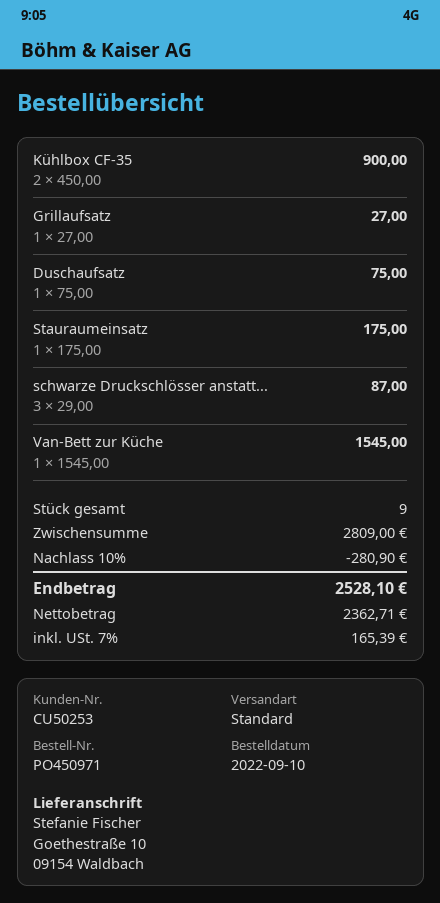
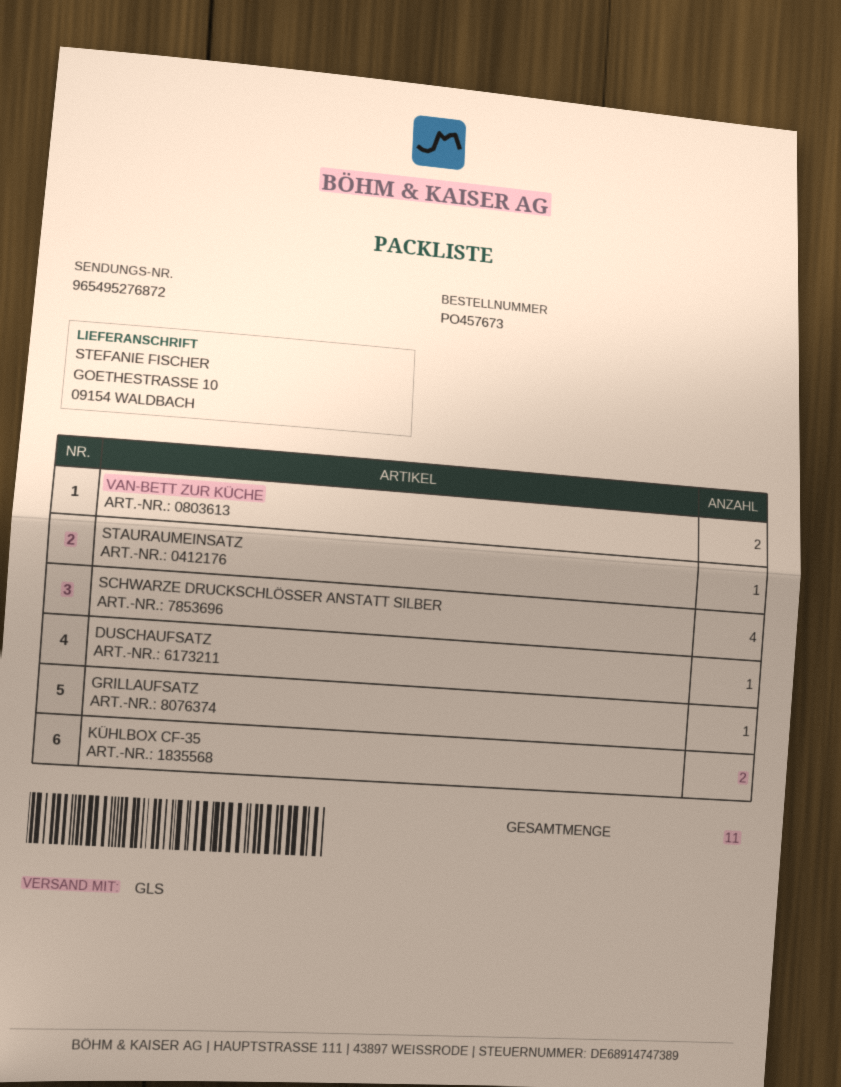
order number: PO450971 -> PO457673
shipping method: standard -> GLS
schwarze Druckschlösser anstatt...: 3 -> 4
Van-Bett zur Küche: 1 -> 2
total quantity: 9 -> 11

